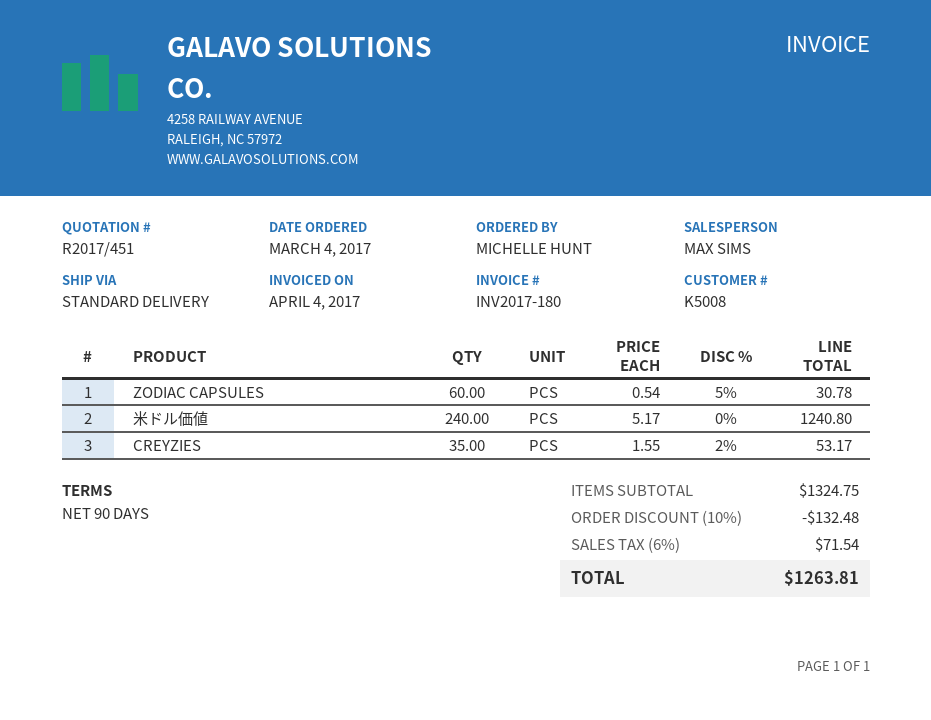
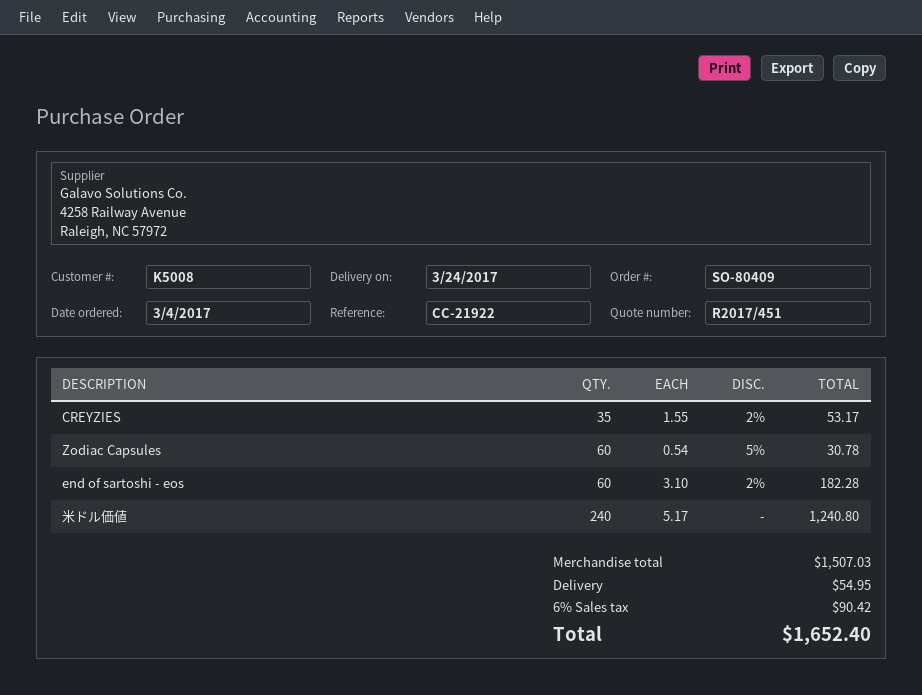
end of sartoshi - eos: none -> 60 x 3.10 - 2% = 182.28
subtotal: 1324.75 -> 1507.03
discount: 10% = 132.48 -> none
shipping: none -> 54.95
tax: 6% = 71.54 -> 6% = 90.42
total: 1263.81 -> 1652.40

